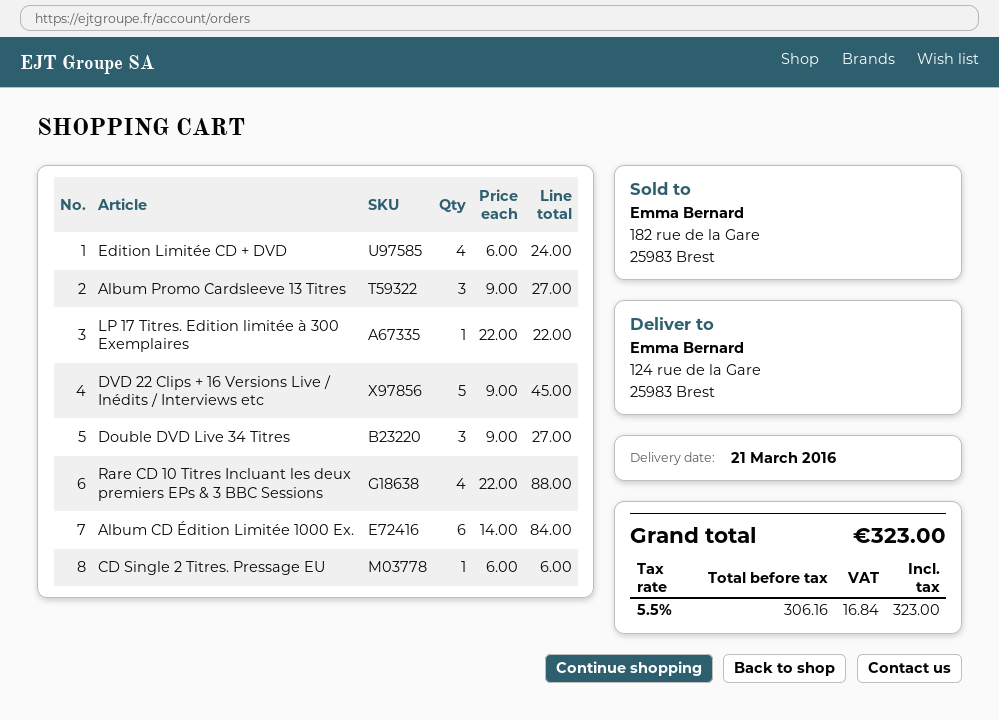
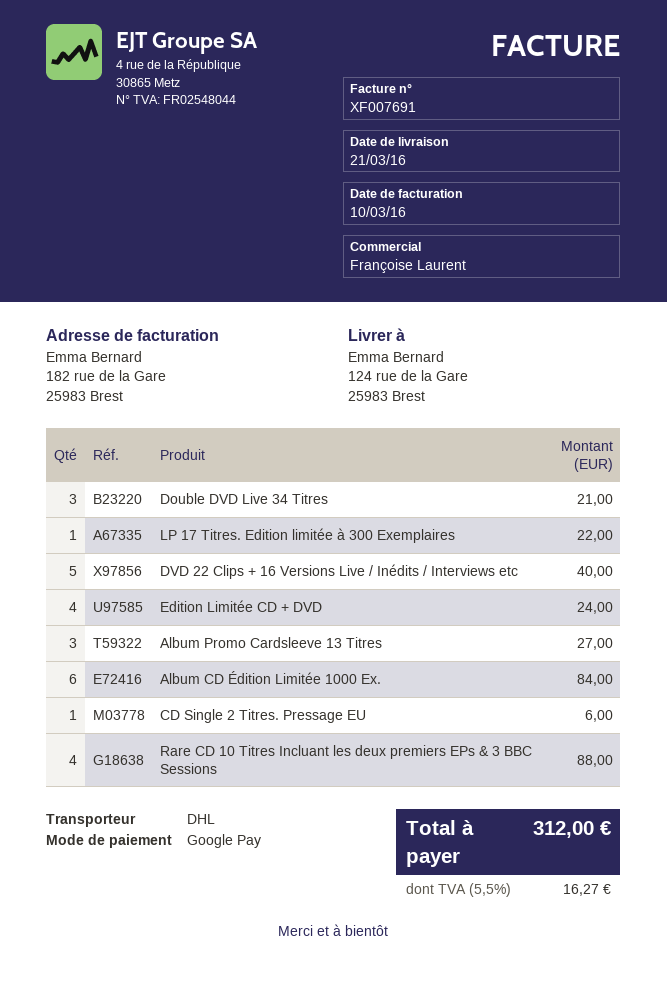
DVD 22 Clips + 16 Versions Live / Inédits / Interviews etc: 5 for 45.00 -> 5 for 40.00
Double DVD Live 34 Titres: 3 for 27.00 -> 3 for 21.00
tax: 5.5% = 16.84 -> 5.5% = 16.27
total: 323.00 -> 312.00

